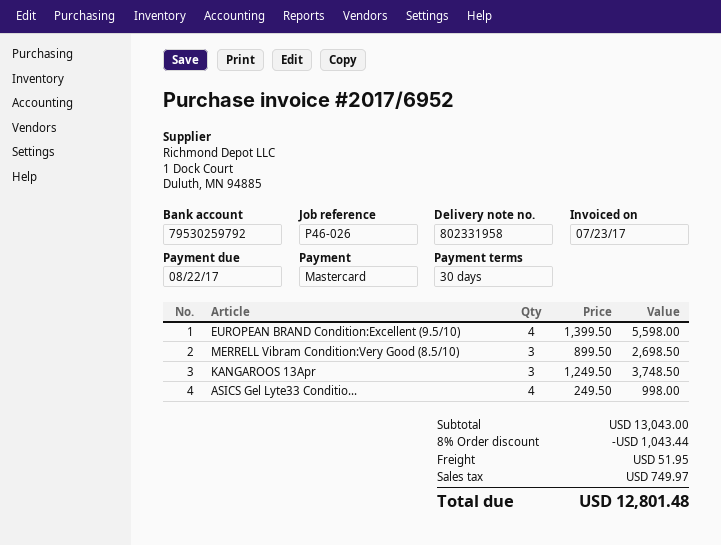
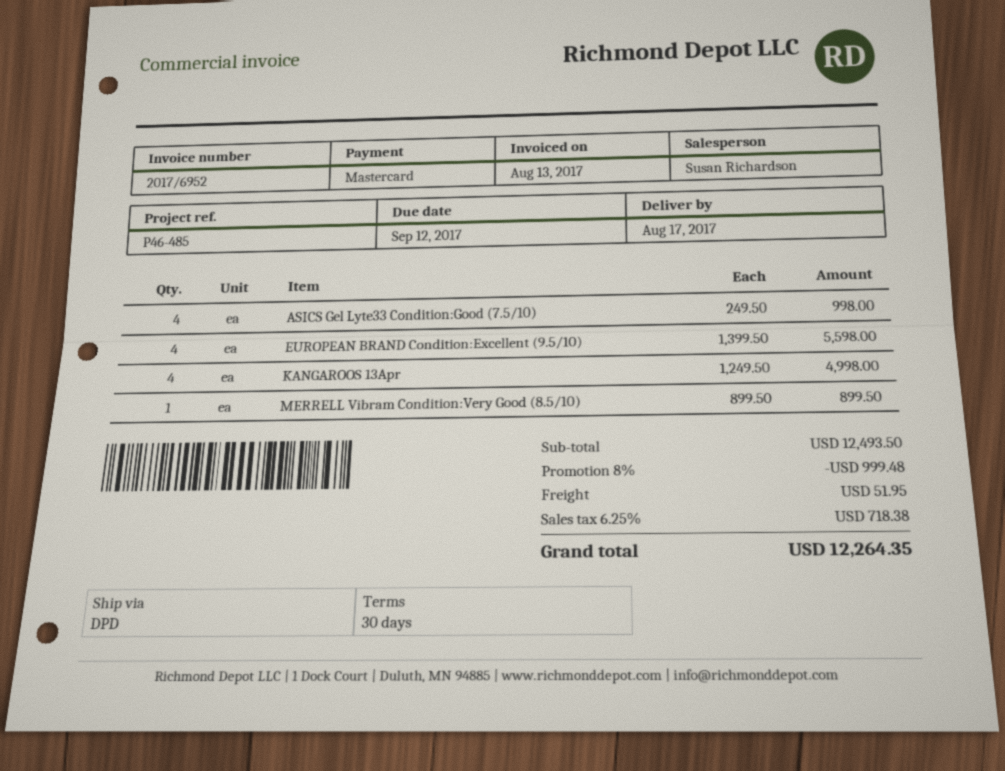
invoice date: 2017-07-23 -> 2017-08-13
due date: 2017-08-22 -> 2017-09-12
reference: P46-026 -> P46-485
MERRELL Vibram Condition:Very Good (8.5/10): 3 x 899.50 = 2698.50 -> 1 x 899.50 = 899.50
KANGAROOS 13Apr: 3 x 1249.50 = 3748.50 -> 4 x 1249.50 = 4998.00
subtotal: 13043.00 -> 12493.50
discount: 8% = 1043.44 -> 8% = 999.48
tax: 749.97 -> 718.38
total: 12801.48 -> 12264.35

